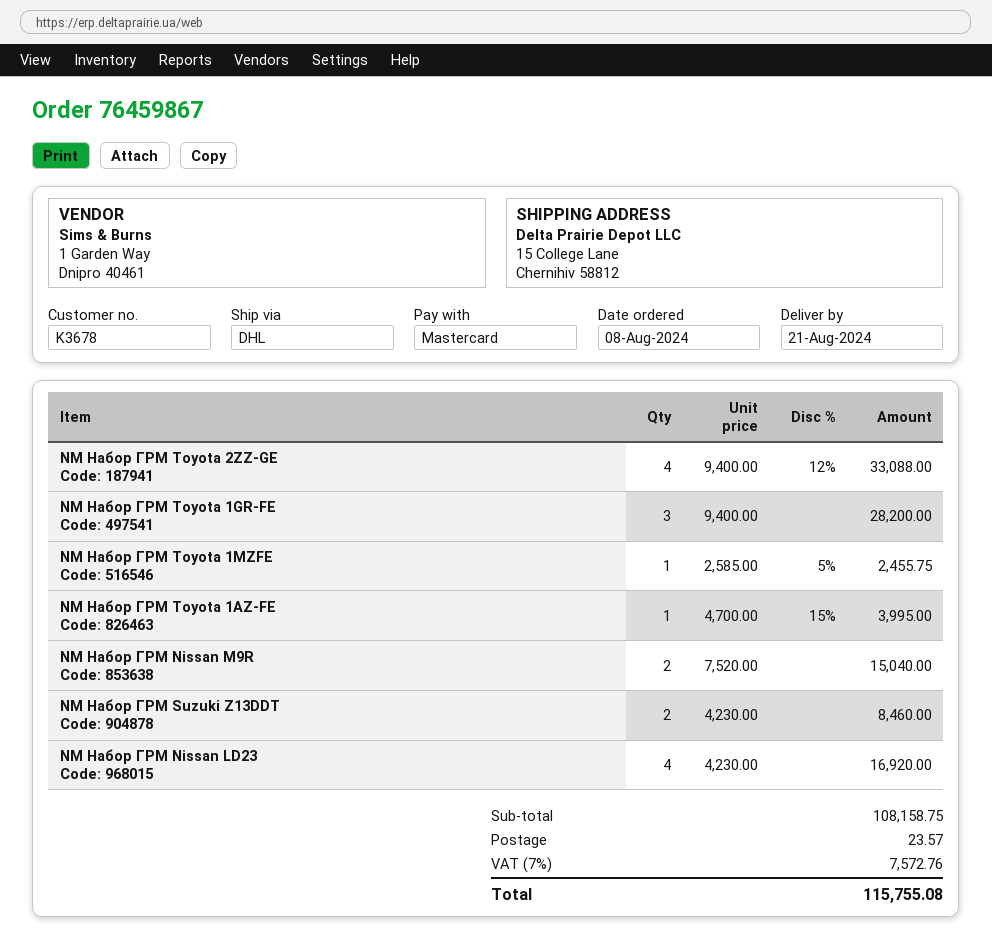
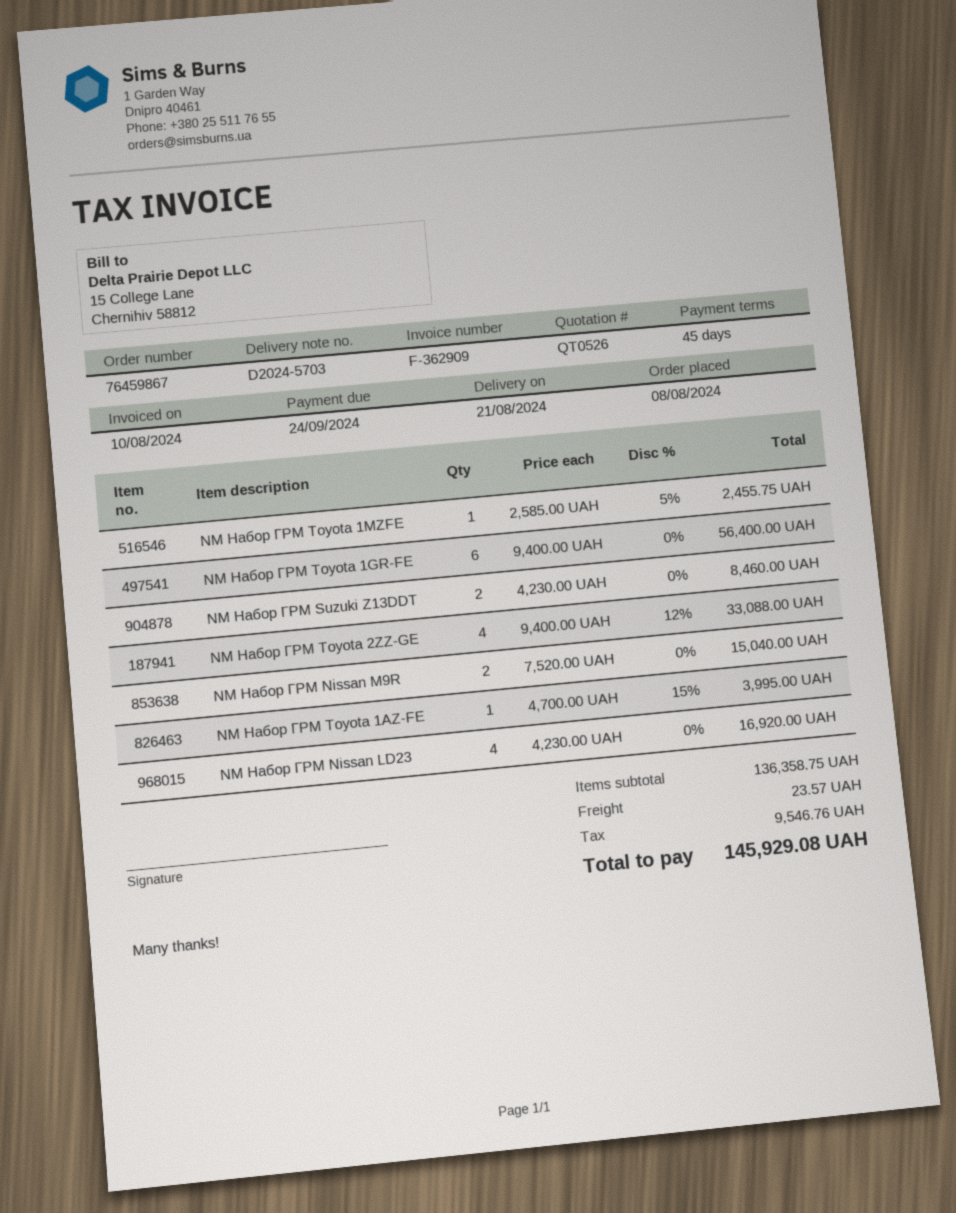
NM Набор ГРМ Toyota 1GR-FE: 3 x 9400.00 = 28200.00 -> 6 x 9400.00 = 56400.00
subtotal: 108158.75 -> 136358.75
tax: 7572.76 -> 9546.76
total: 115755.08 -> 145929.08

